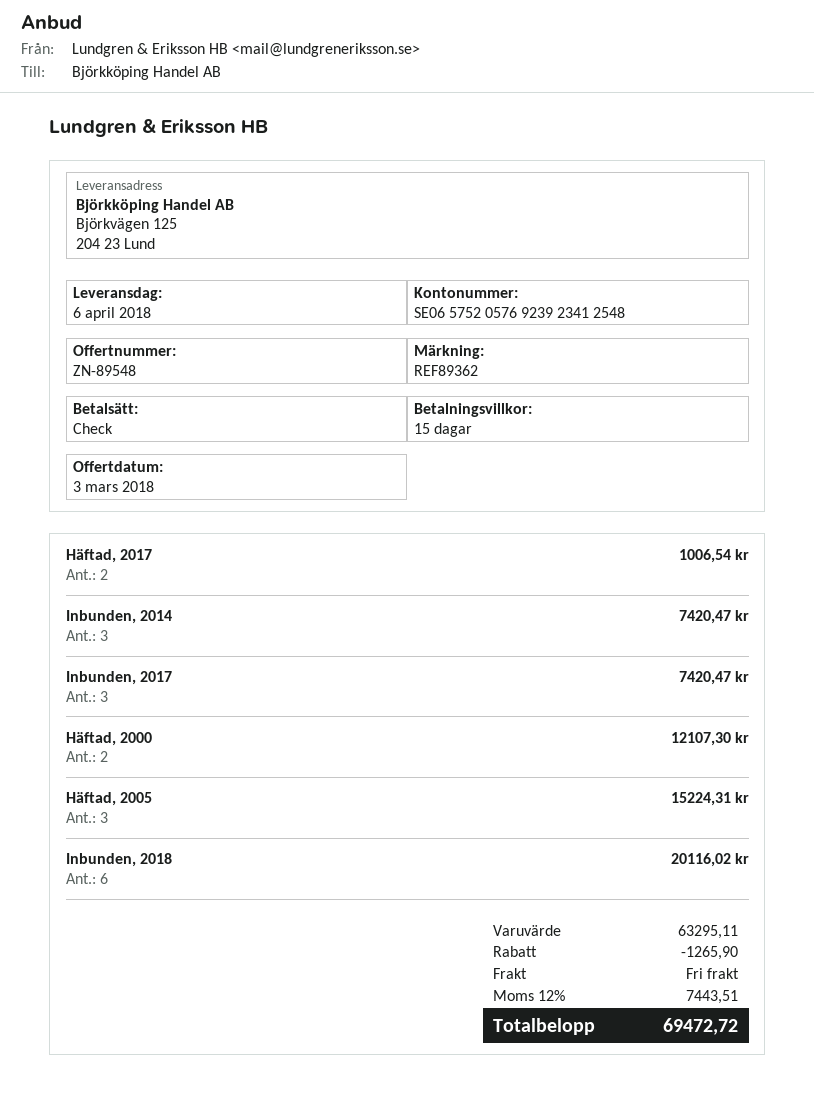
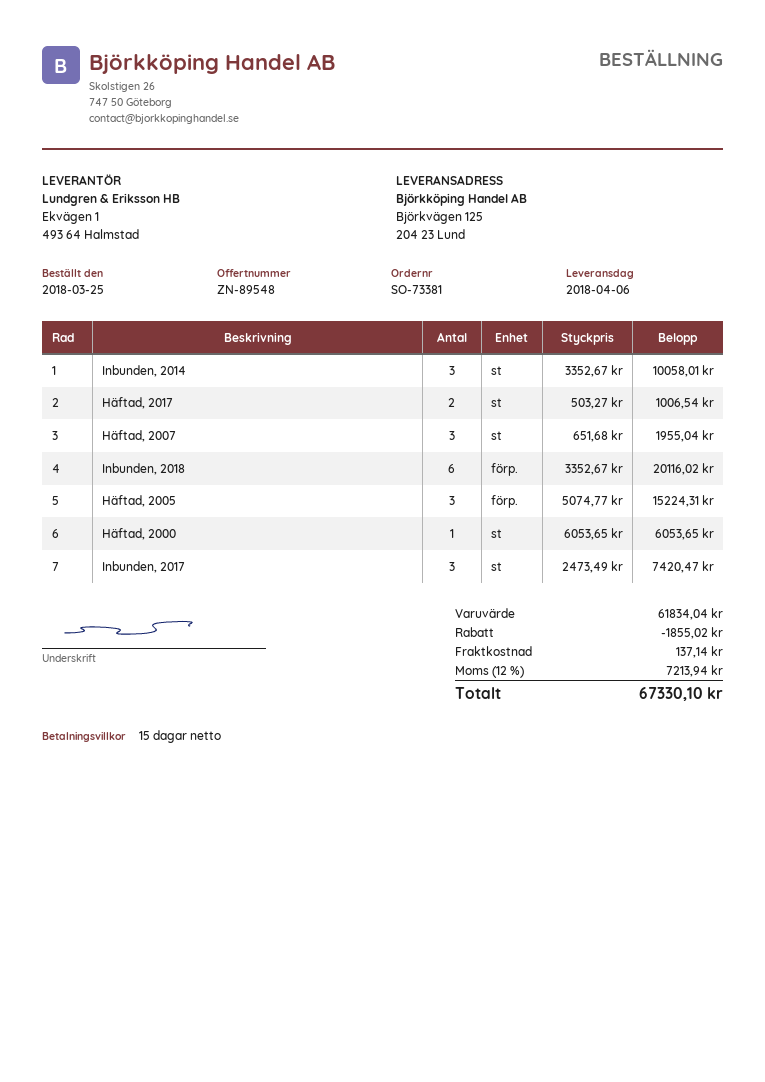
Inbunden, 2014: 3 for 7420.47 -> 3 for 10058.01
Häftad, 2000: 2 for 12107.30 -> 1 for 6053.65
Häftad, 2007: none -> 3 for 1955.04
subtotal: 63295.11 -> 61834.04
discount: 1265.90 -> 1855.02
shipping: 0.00 -> 137.14
tax: 12% = 7443.51 -> 12% = 7213.94
total: 69472.72 -> 67330.10

